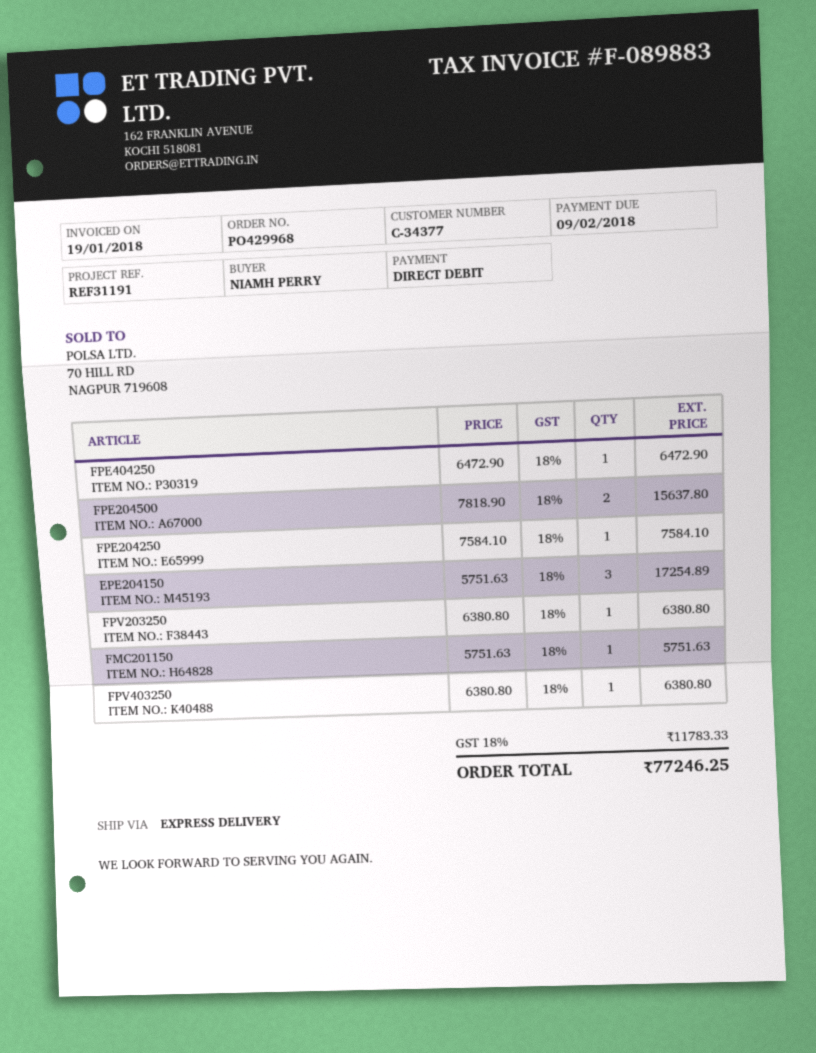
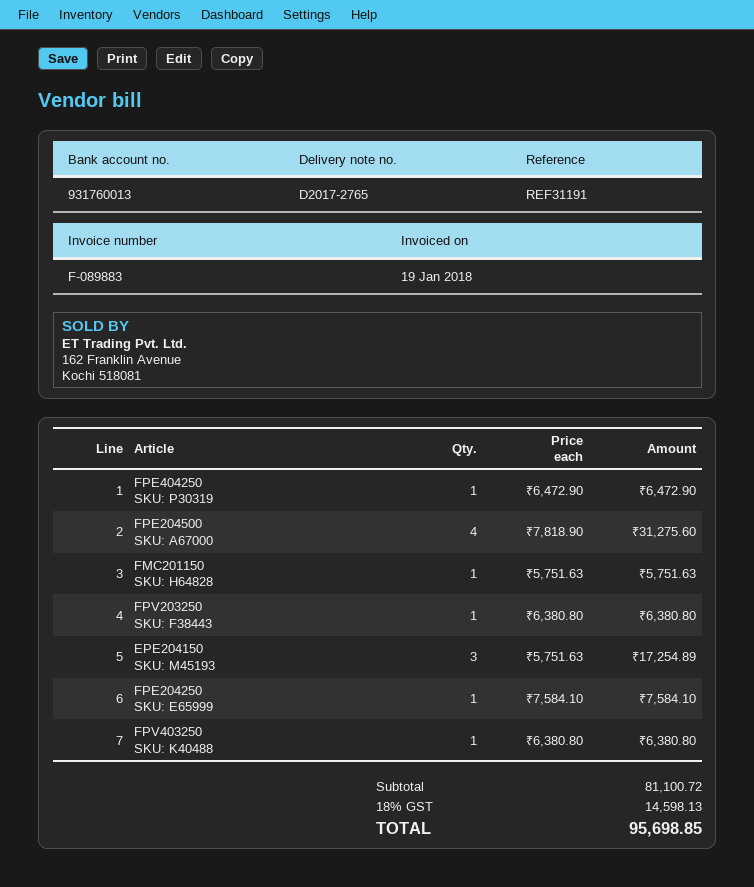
FPE204500: 2 x 7818.90 = 15637.80 -> 4 x 7818.90 = 31275.60
tax: 18% = 11783.33 -> 18% = 14598.13
total: 77246.25 -> 95698.85

